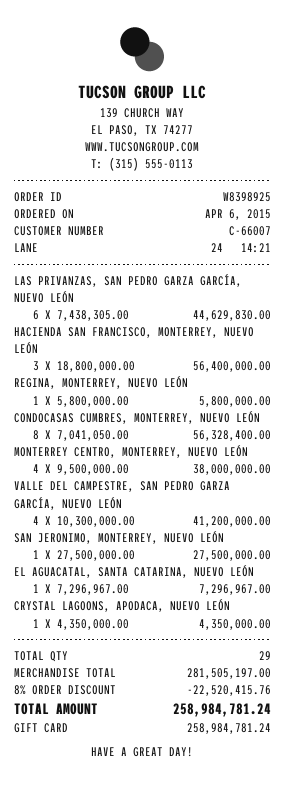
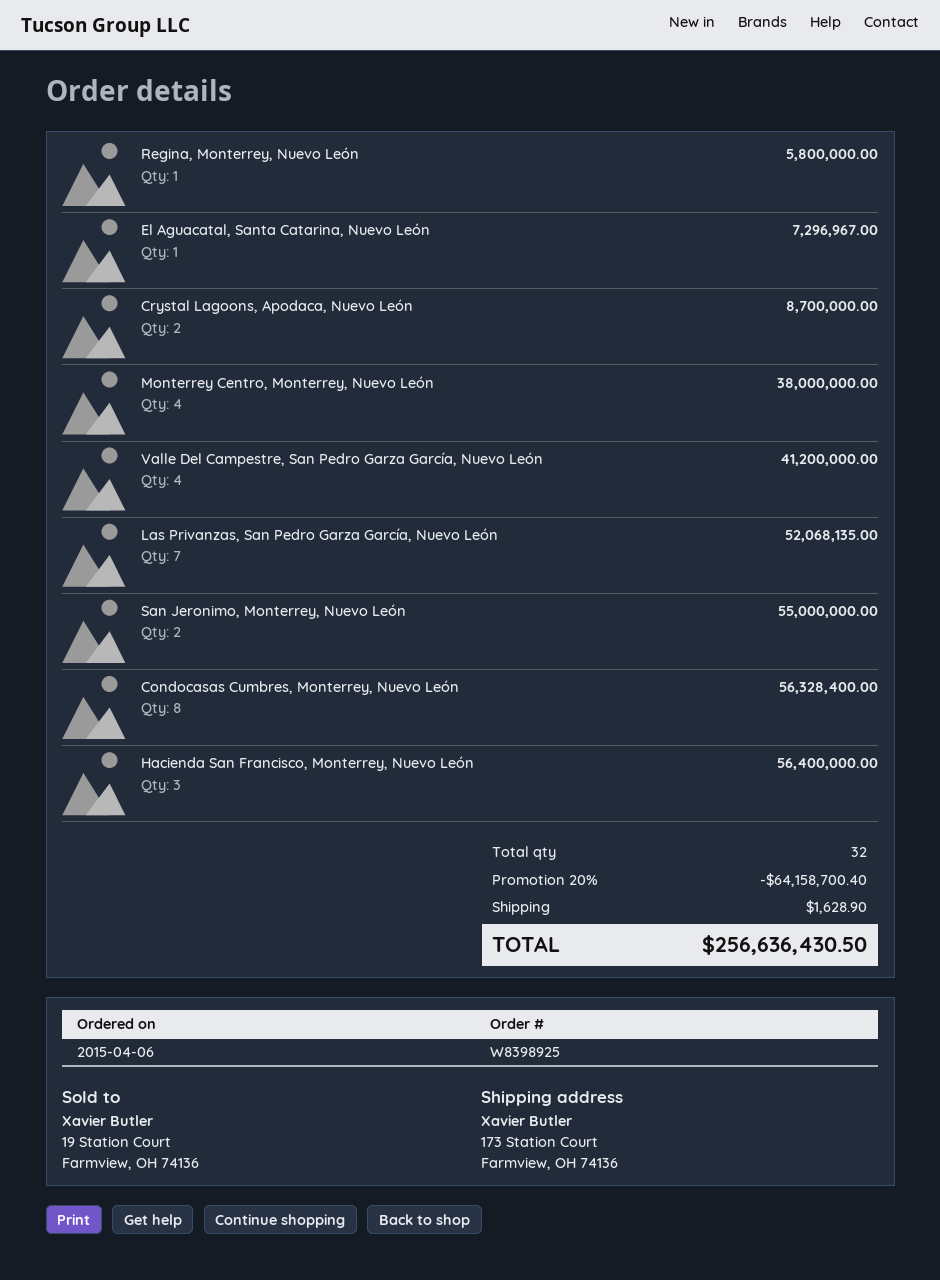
LAS PRIVANZAS, SAN PEDRO GARZA GARCÍA, NUEVO LEÓN: 6 for 44629830.00 -> 7 for 52068135.00
SAN JERONIMO, MONTERREY, NUEVO LEÓN: 1 for 27500000.00 -> 2 for 55000000.00
CRYSTAL LAGOONS, APODACA, NUEVO LEÓN: 1 for 4350000.00 -> 2 for 8700000.00
total quantity: 29 -> 32
discount: 8% = 22520415.76 -> 20% = 64158700.40
shipping: none -> 1628.90
total: 258984781.24 -> 256636430.50

